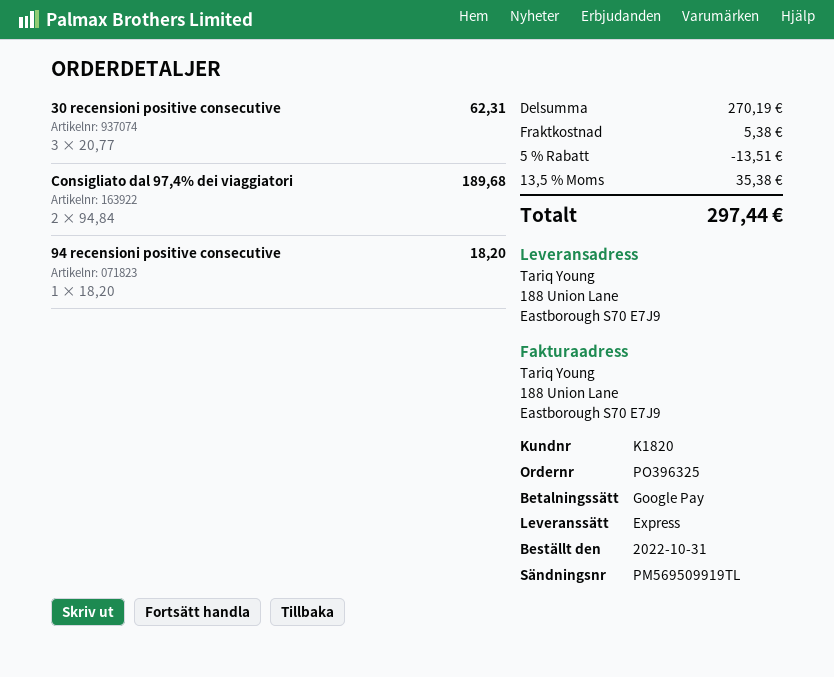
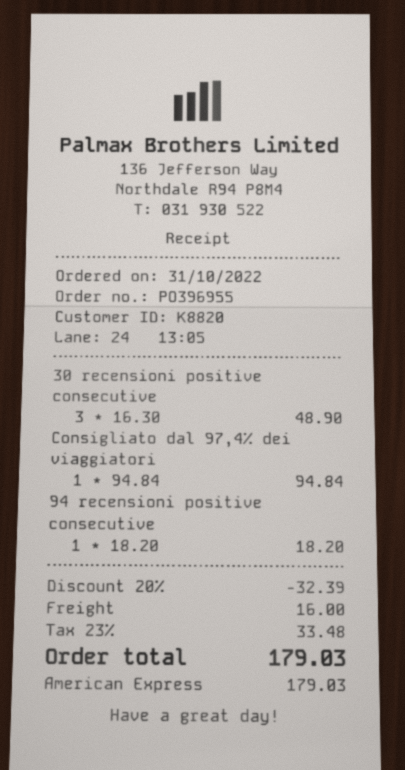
order number: PO396325 -> PO396955
customer number: K1820 -> K8820
payment method: Google Pay -> American Express
30 recensioni positive consecutive: 3 x 20.77 = 62.31 -> 3 x 16.30 = 48.90
Consigliato dal 97,4% dei viaggiatori: 2 x 94.84 = 189.68 -> 1 x 94.84 = 94.84
discount: 5% = 13.51 -> 20% = 32.39
shipping: 5.38 -> 16.00
tax: 13.5% = 35.38 -> 23% = 33.48
total: 297.44 -> 179.03

